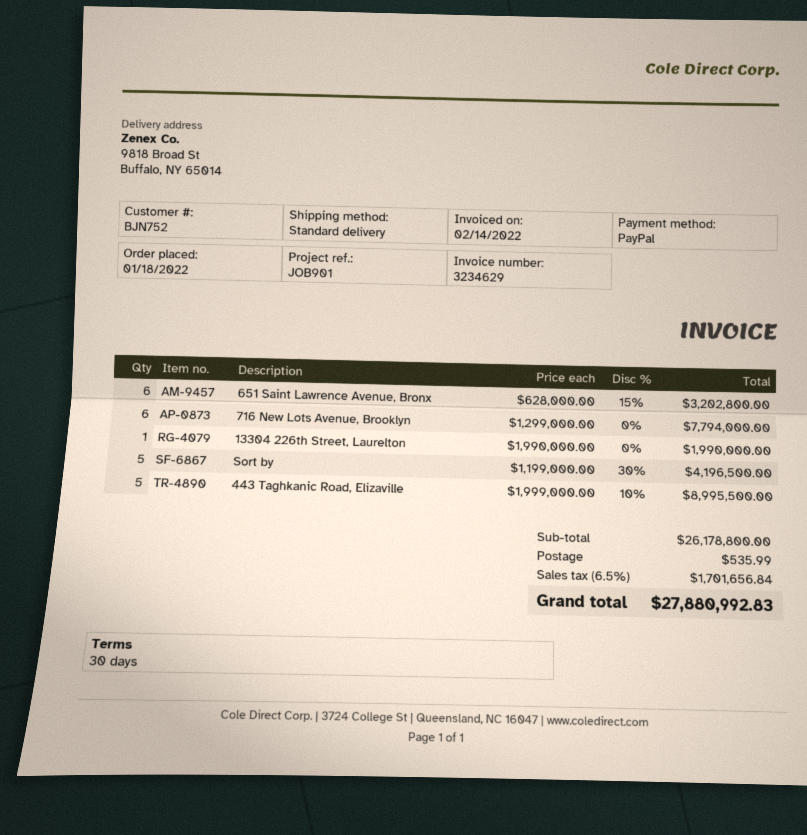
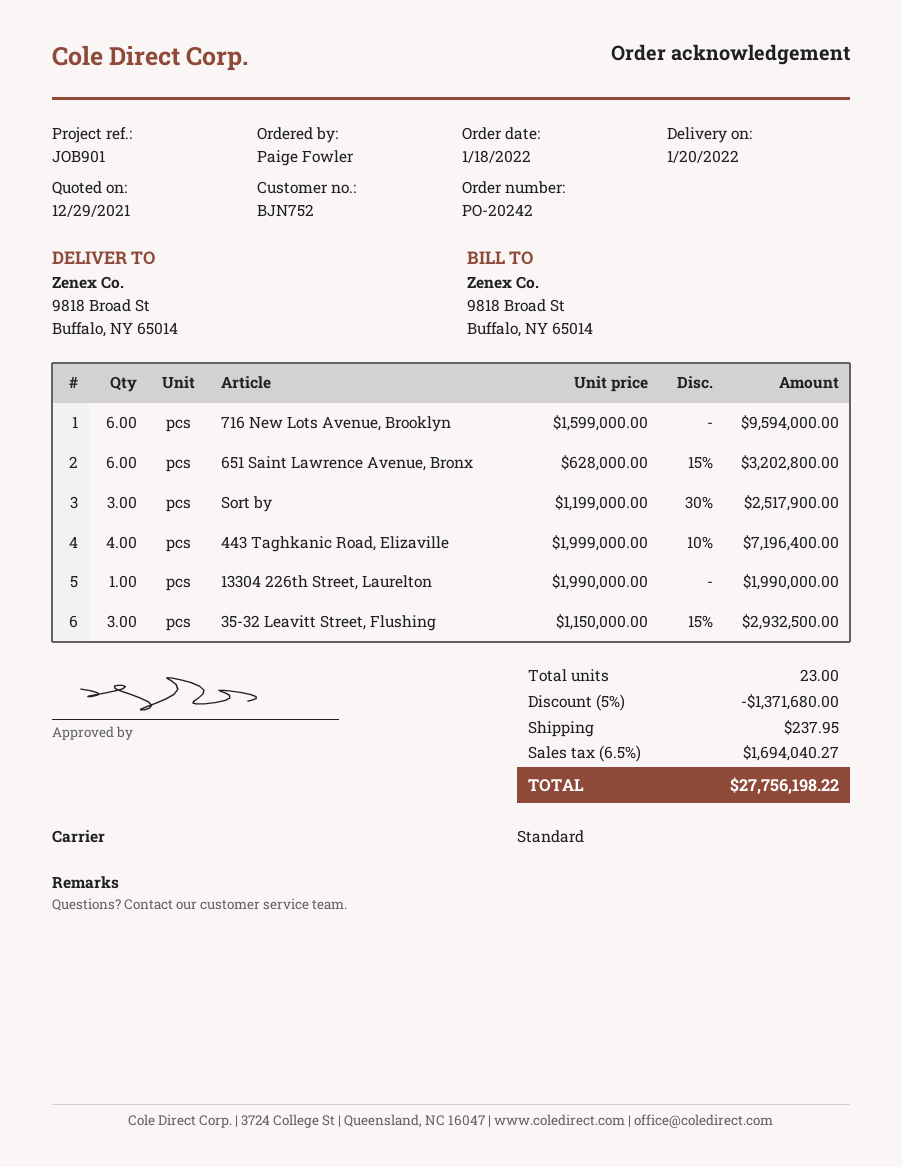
716 New Lots Avenue, Brooklyn: 6 x 1299000.00 = 7794000.00 -> 6 x 1599000.00 = 9594000.00
Sort by: 5 x 1199000.00 - 30% = 4196500.00 -> 3 x 1199000.00 - 30% = 2517900.00
443 Taghkanic Road, Elizaville: 5 x 1999000.00 - 10% = 8995500.00 -> 4 x 1999000.00 - 10% = 7196400.00
35-32 Leavitt Street, Flushing: none -> 3 x 1150000.00 - 15% = 2932500.00
discount: none -> 5% = 1371680.00
shipping: 535.99 -> 237.95
tax: 6.5% = 1701656.84 -> 6.5% = 1694040.27
total: 27880992.83 -> 27756198.22

